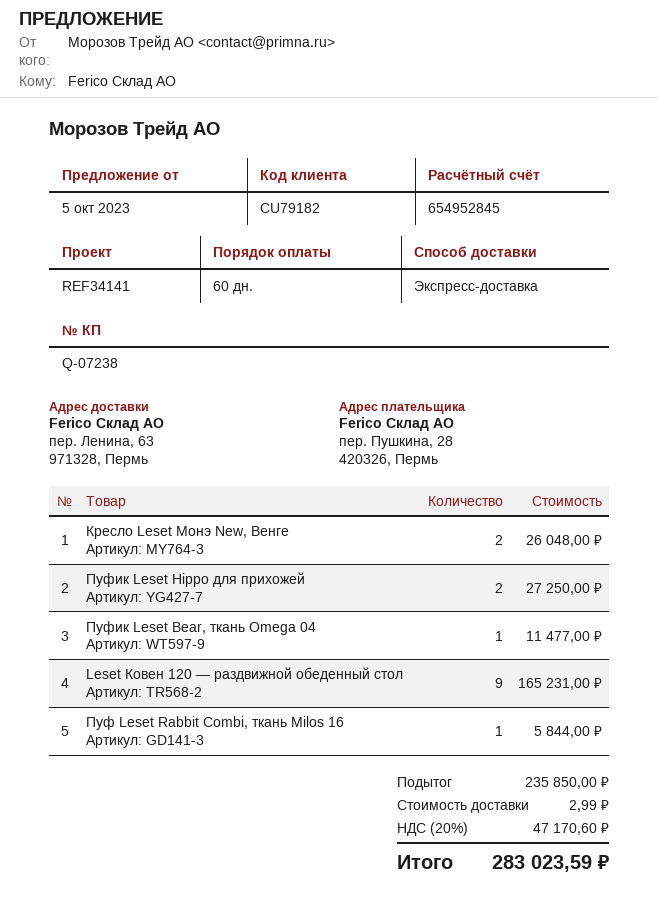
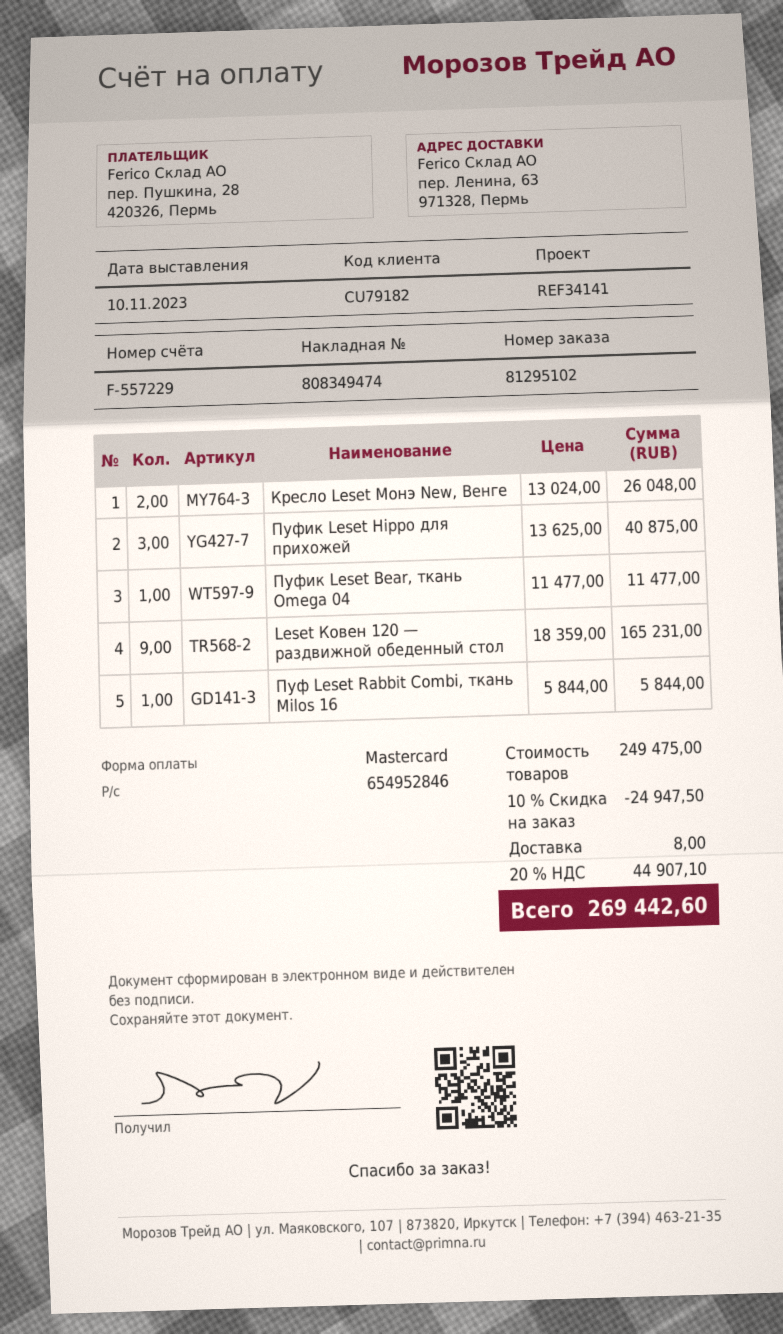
bank account: 654952845 -> 654952846
Пуфик Leset Hippo для прихожей: 2 for 27250.00 -> 3 for 40875.00
subtotal: 235850.00 -> 249475.00
discount: none -> 10% = 24947.50
shipping: 2.99 -> 8.00
tax: 20% = 47170.60 -> 20% = 44907.10
total: 283023.59 -> 269442.60

